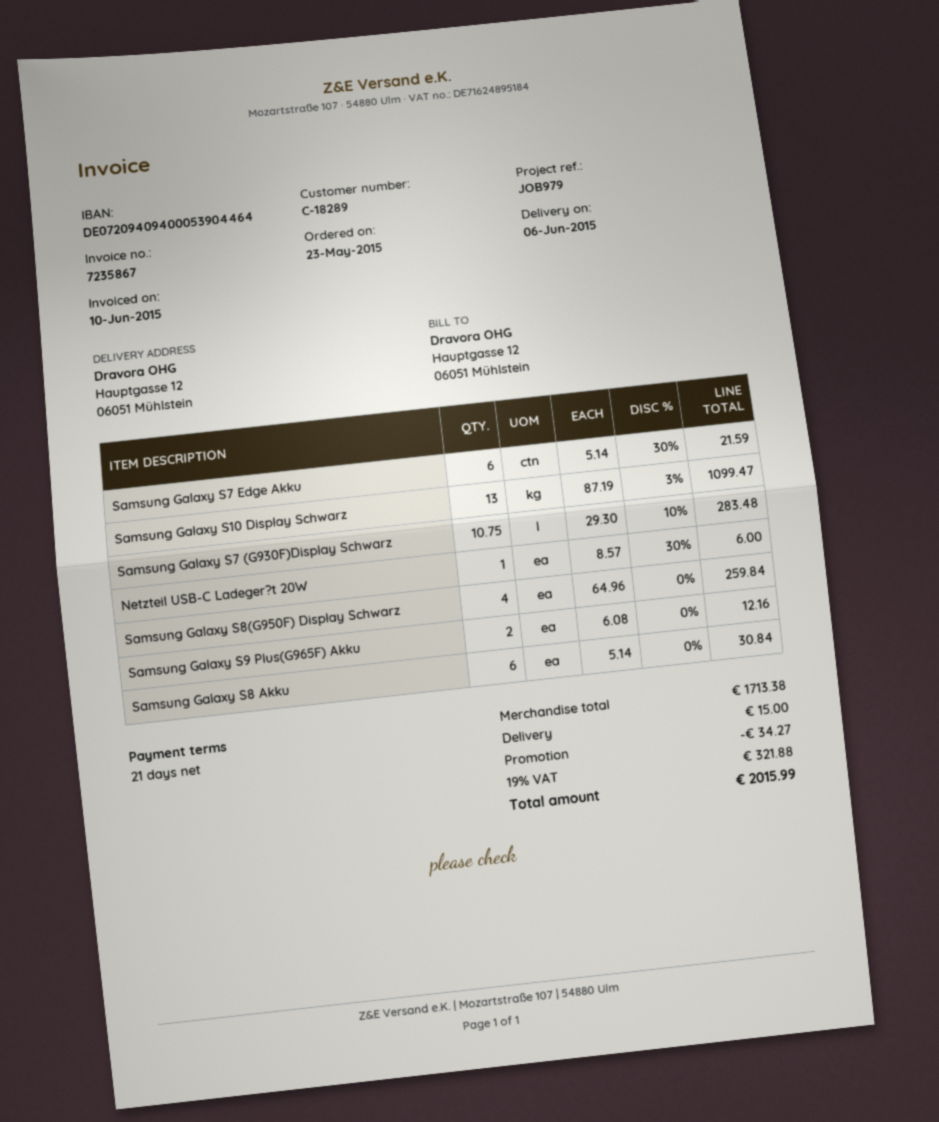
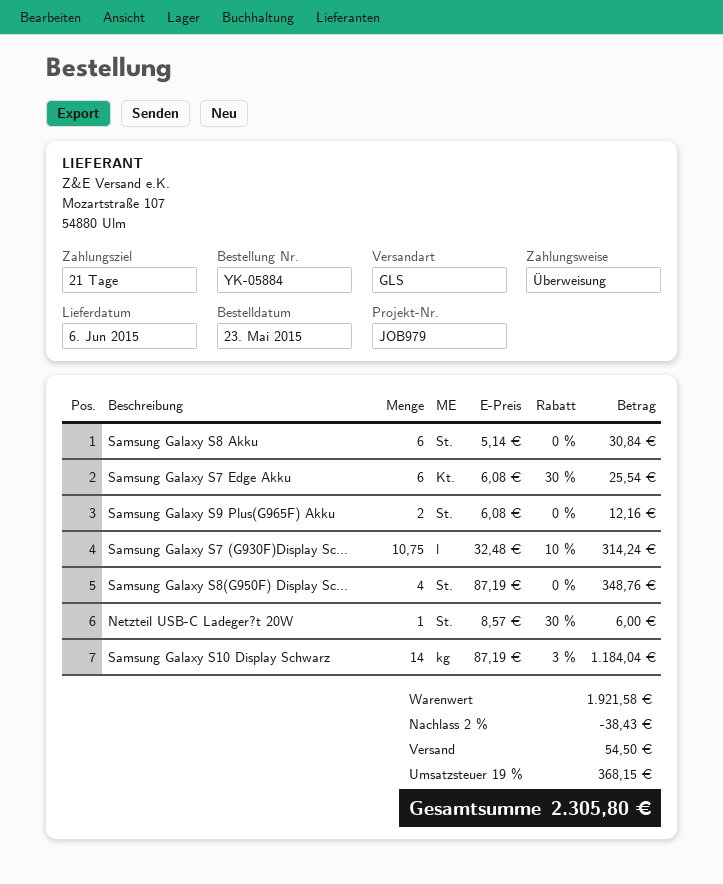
Samsung Galaxy S7 Edge Akku: 6 x 5.14 - 30% = 21.59 -> 6 x 6.08 - 30% = 25.54
Samsung Galaxy S10 Display Schwarz: 13 x 87.19 - 3% = 1099.47 -> 14 x 87.19 - 3% = 1184.04
Samsung Galaxy S7 (G930F)Display Schwarz: 10.75 x 29.30 - 10% = 283.48 -> 10.75 x 32.48 - 10% = 314.24
Samsung Galaxy S8(G950F) Display Schwarz: 4 x 64.96 = 259.84 -> 4 x 87.19 = 348.76
subtotal: 1713.38 -> 1921.58
discount: 34.27 -> 38.43
shipping: 15.00 -> 54.50
tax: 19% = 321.88 -> 19% = 368.15
total: 2015.99 -> 2305.80

